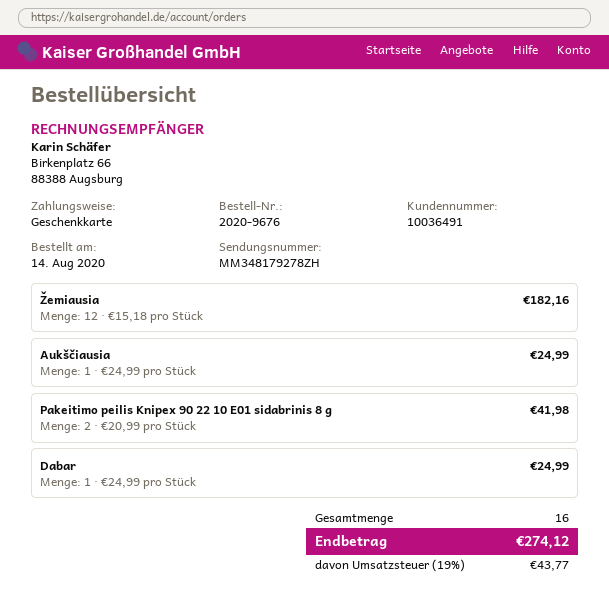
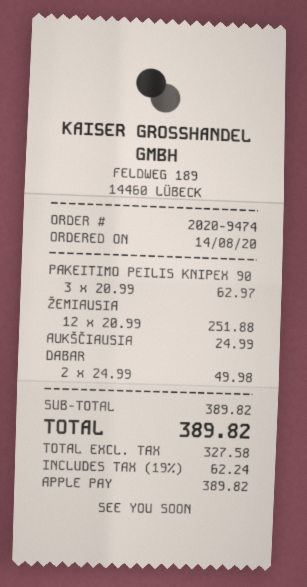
order number: 2020-9676 -> 2020-9474
payment method: gift card -> Apple Pay
Žemiausia: 12 x 15.18 = 182.16 -> 12 x 20.99 = 251.88
Pakeitimo peilis Knipex 90 22 10 E01 sidabrinis 8 g: 2 x 20.99 = 41.98 -> 3 x 20.99 = 62.97
Dabar: 1 x 24.99 = 24.99 -> 2 x 24.99 = 49.98
tax: 19% = 43.77 -> 19% = 62.24
total: 274.12 -> 389.82

